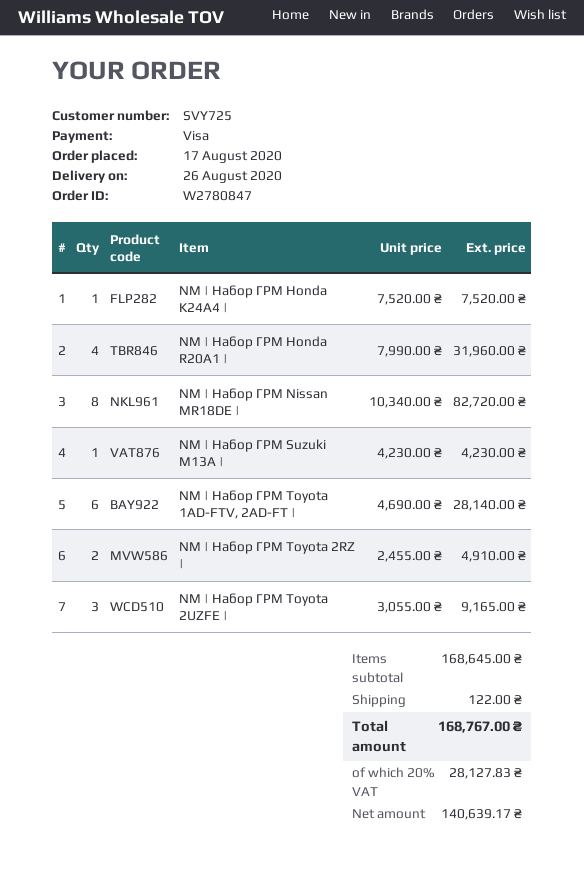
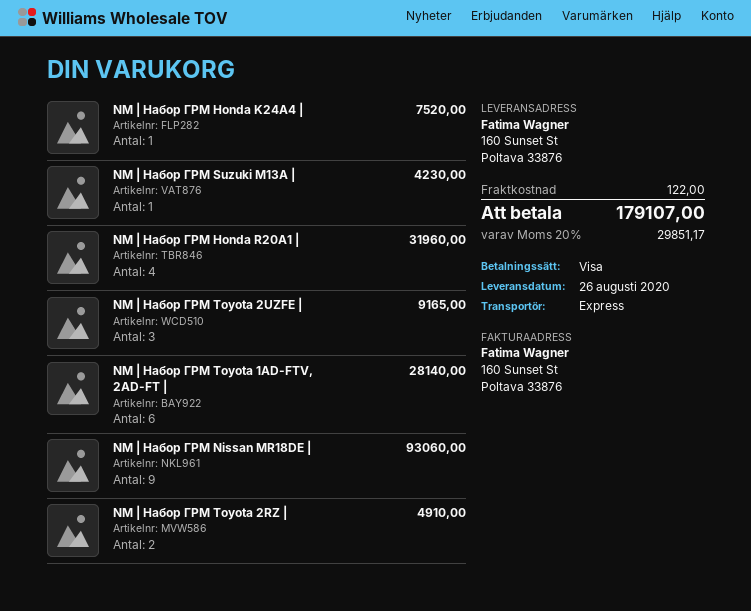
NM | Набор ГРМ Nissan MR18DE |: 8 for 82720.00 -> 9 for 93060.00
tax: 20% = 28127.83 -> 20% = 29851.17
total: 168767.00 -> 179107.00

